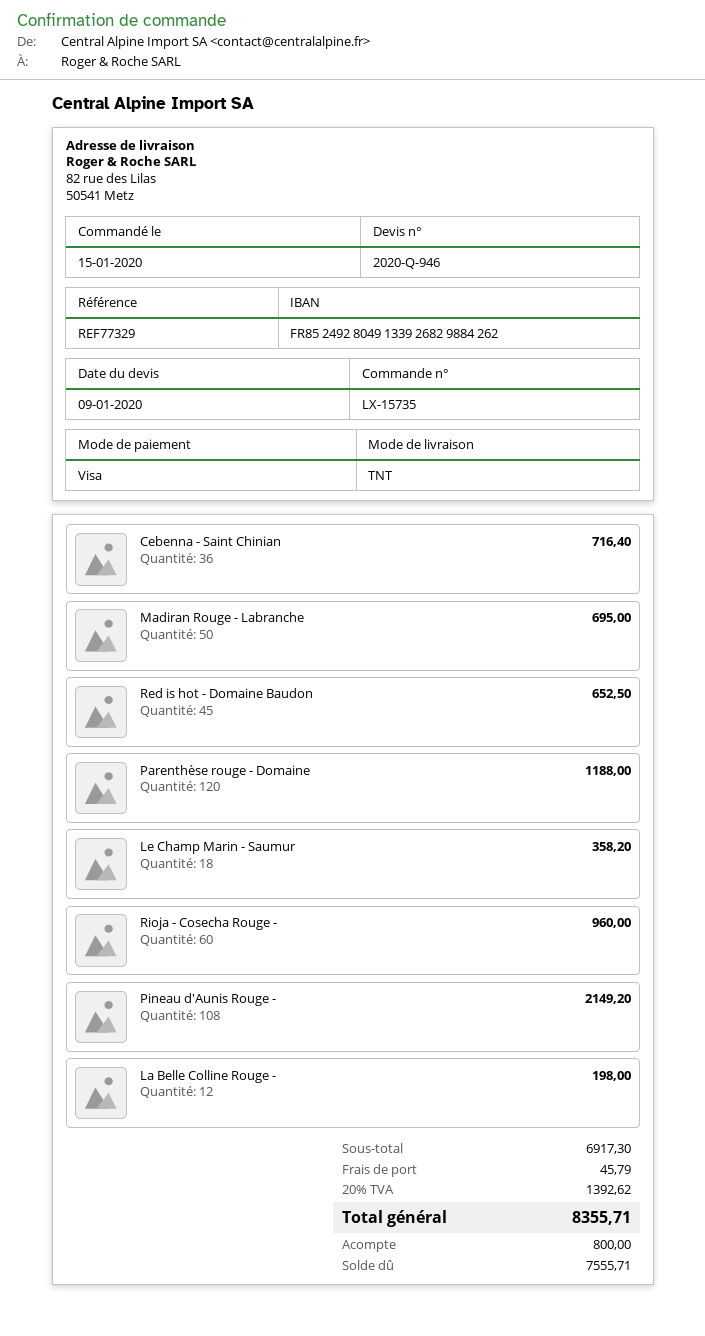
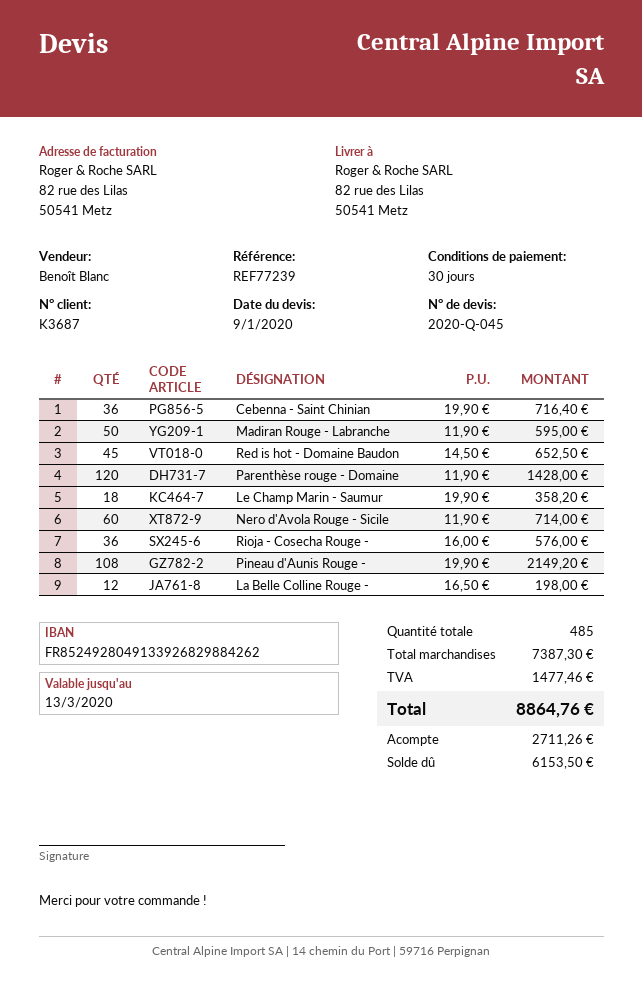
quote number: 2020-Q-946 -> 2020-Q-045
reference: REF77329 -> REF77239
Madiran Rouge - Labranche: 50 for 695.00 -> 50 for 595.00
Parenthèse rouge - Domaine: 120 for 1188.00 -> 120 for 1428.00
Rioja - Cosecha Rouge -: 60 for 960.00 -> 36 for 576.00
Nero d'Avola Rouge - Sicile: none -> 60 for 714.00
subtotal: 6917.30 -> 7387.30
shipping: 45.79 -> none
tax: 1392.62 -> 1477.46
total: 8355.71 -> 8864.76
deposit: 800.00 -> 2711.26
balance: 7555.71 -> 6153.50

